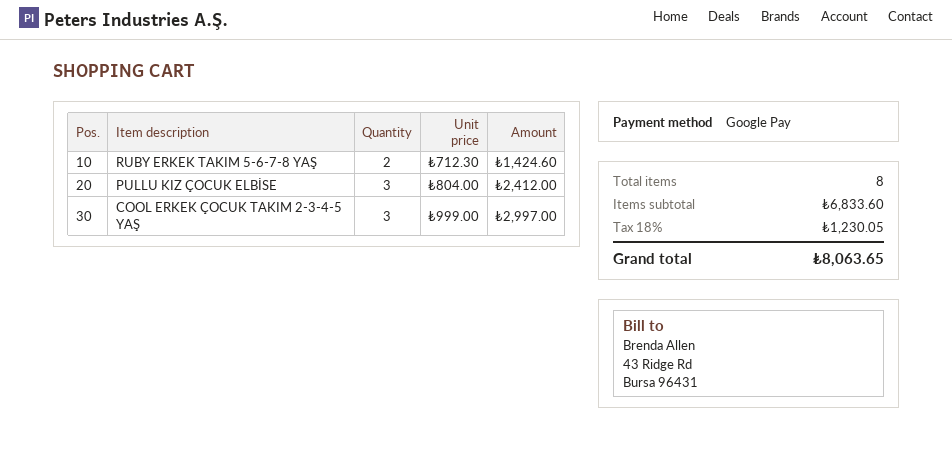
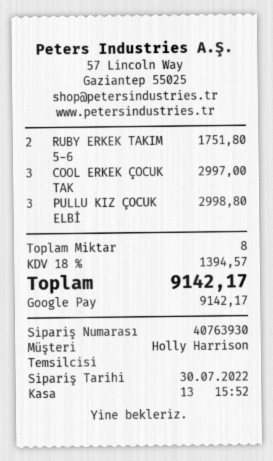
RUBY ERKEK TAKIM 5-6-7-8 YAŞ: 2 for 1424.60 -> 2 for 1751.80
PULLU KIZ ÇOCUK ELBİSE: 3 for 2412.00 -> 3 for 2998.80
tax: 18% = 1230.05 -> 18% = 1394.57
total: 8063.65 -> 9142.17

